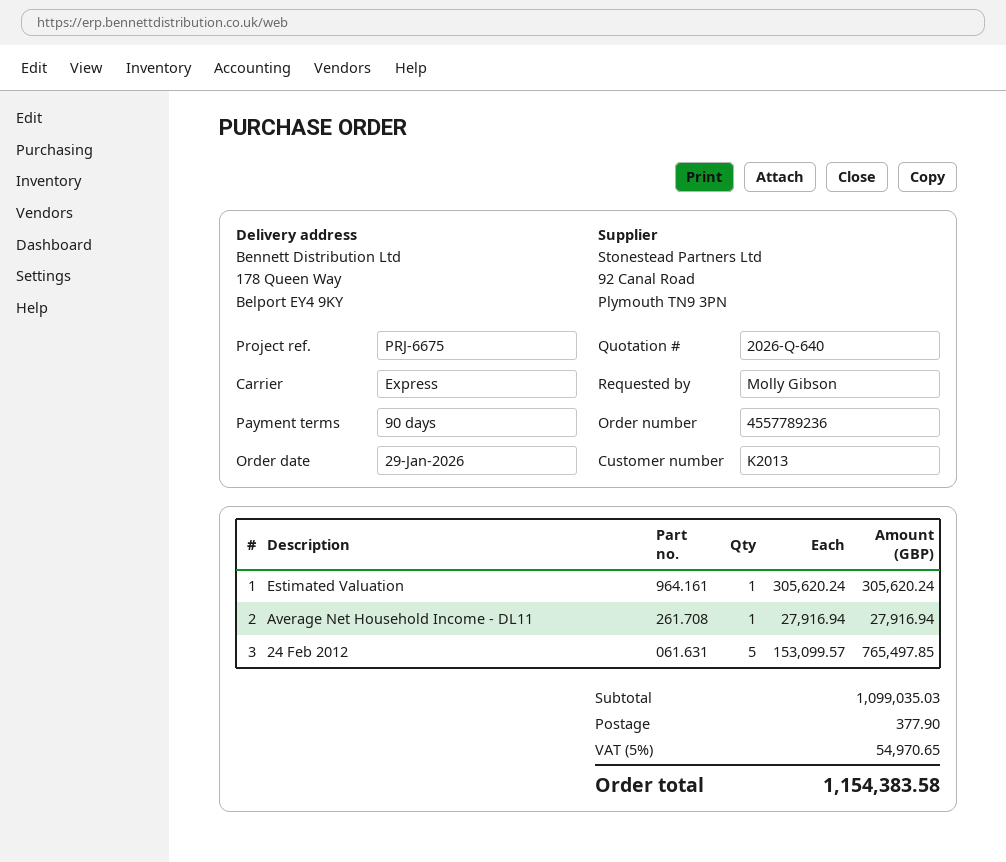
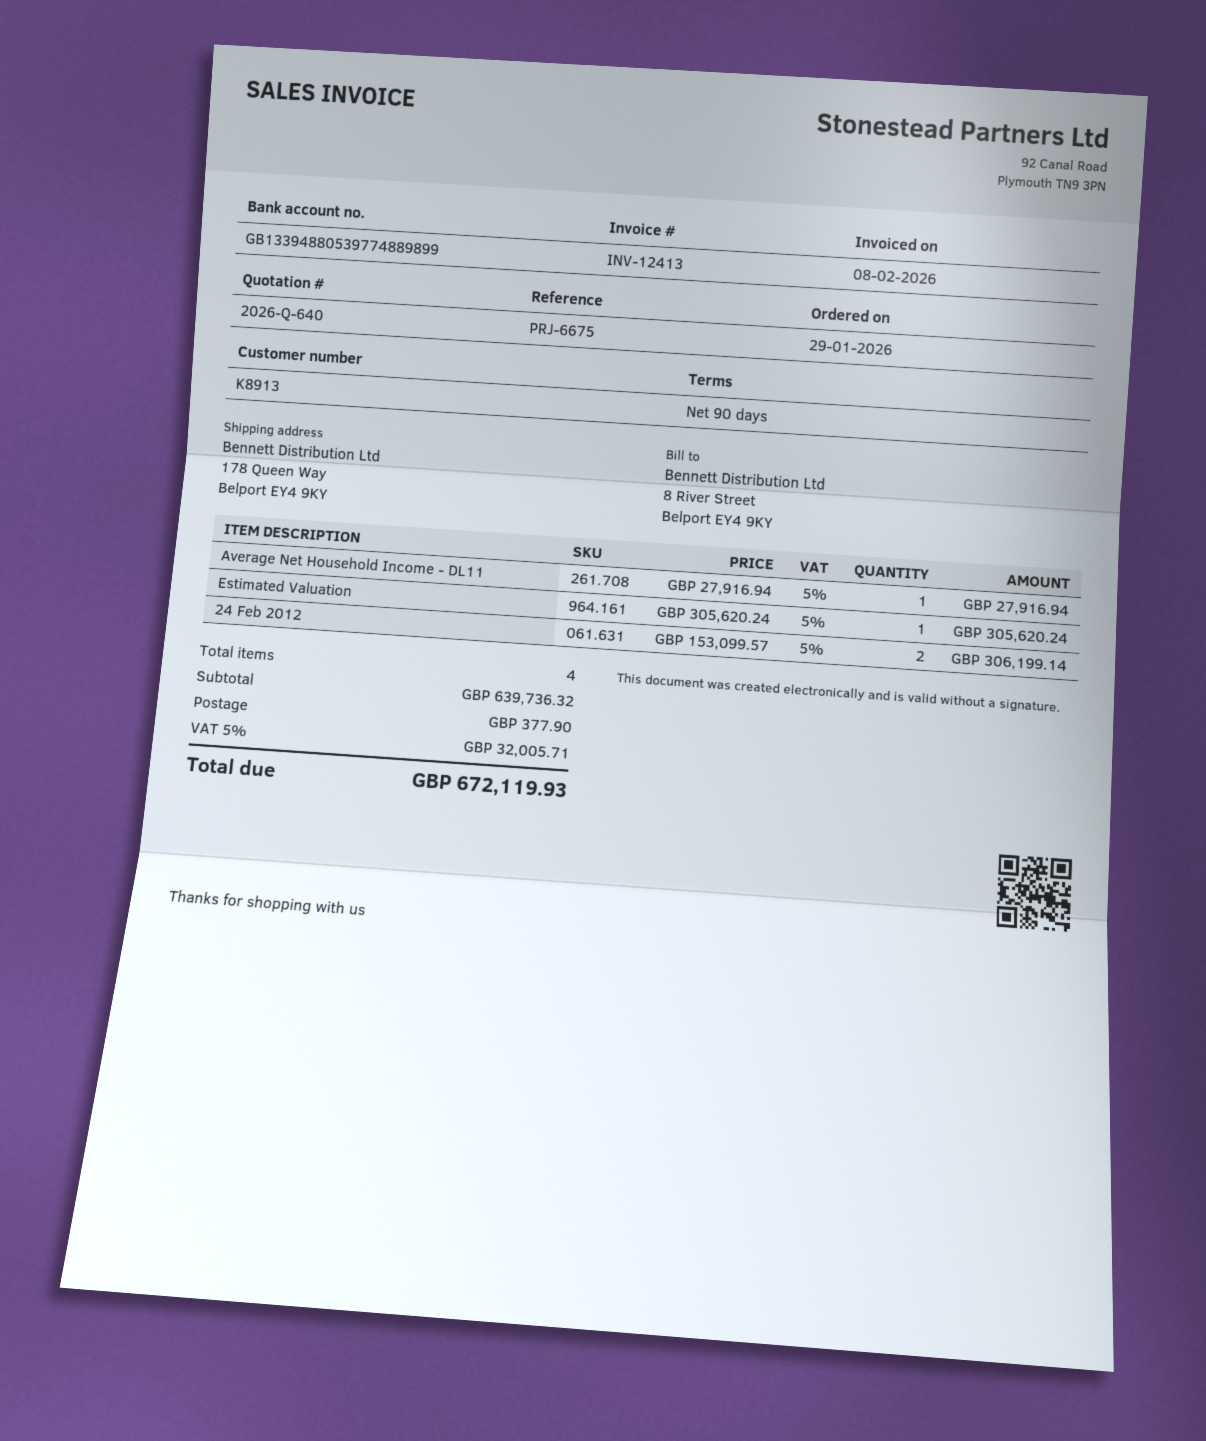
customer number: K2013 -> K8913
24 Feb 2012: 5 x 153099.57 = 765497.85 -> 2 x 153099.57 = 306199.14
subtotal: 1099035.03 -> 639736.32
tax: 5% = 54970.65 -> 5% = 32005.71
total: 1154383.58 -> 672119.93

